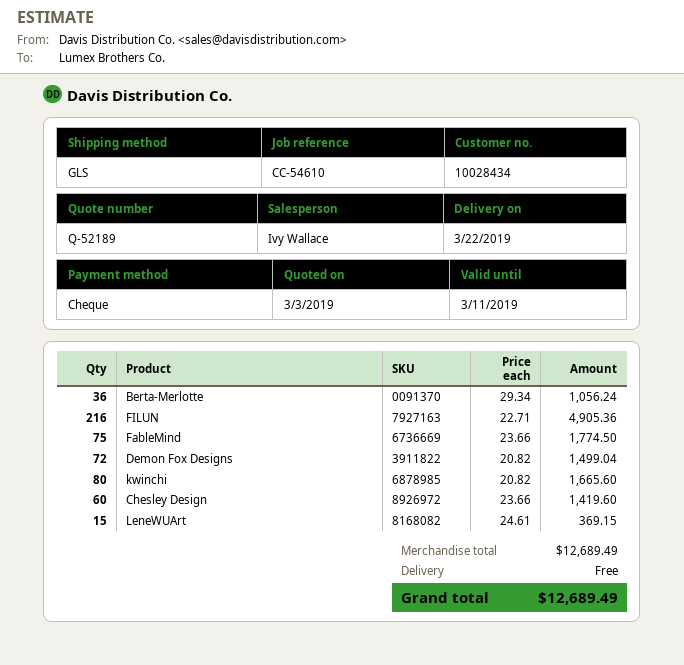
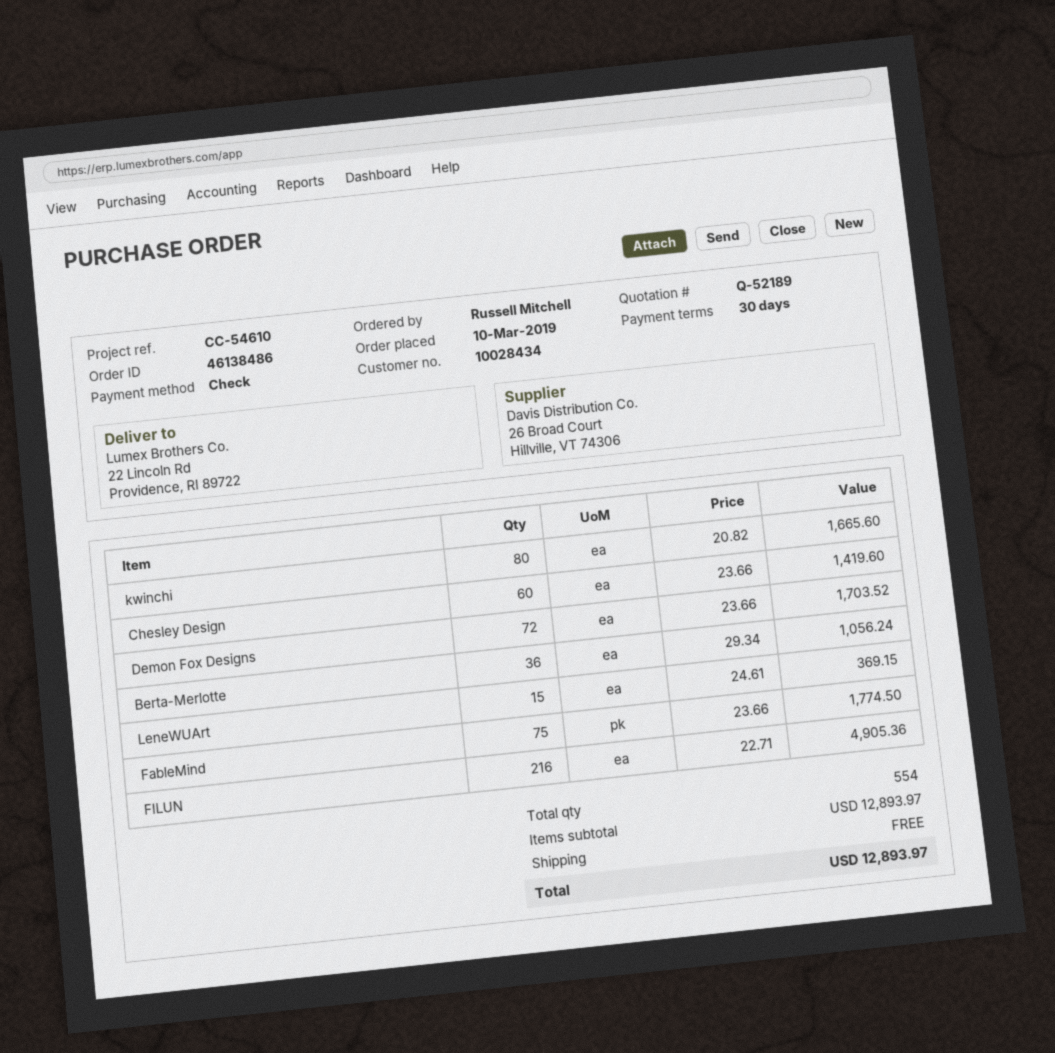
Demon Fox Designs: 72 x 20.82 = 1499.04 -> 72 x 23.66 = 1703.52
subtotal: 12689.49 -> 12893.97
total: 12689.49 -> 12893.97

